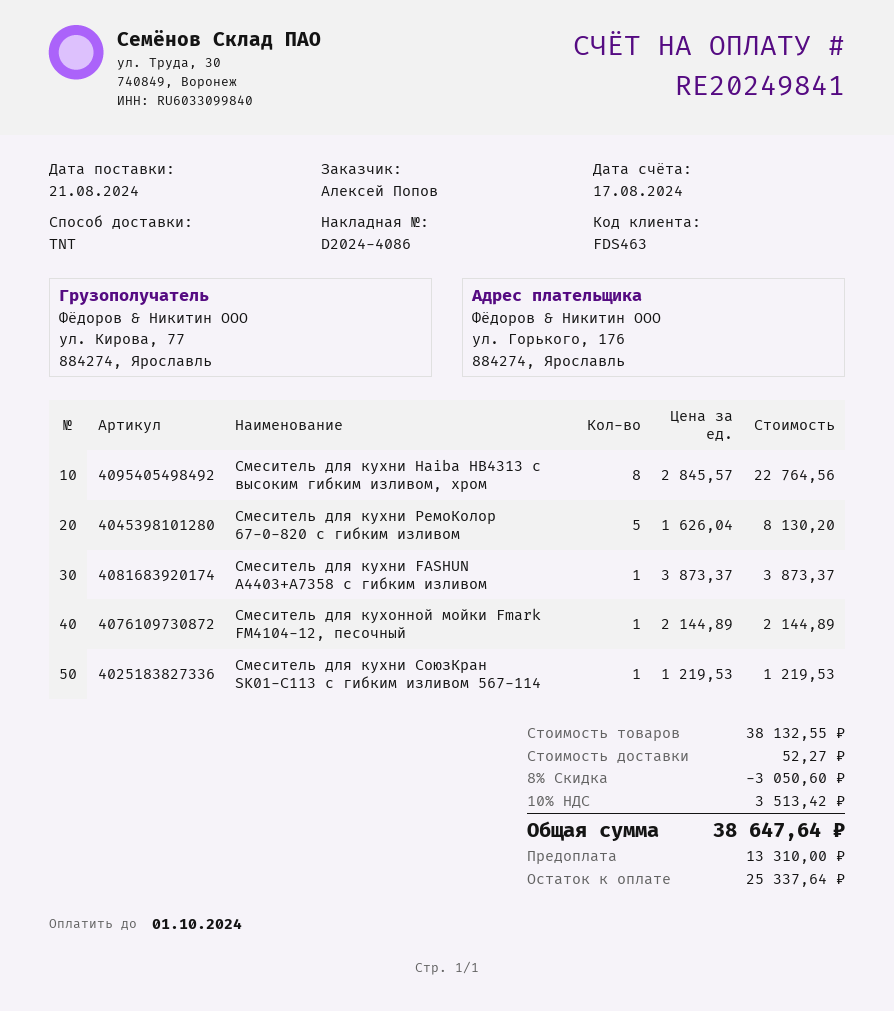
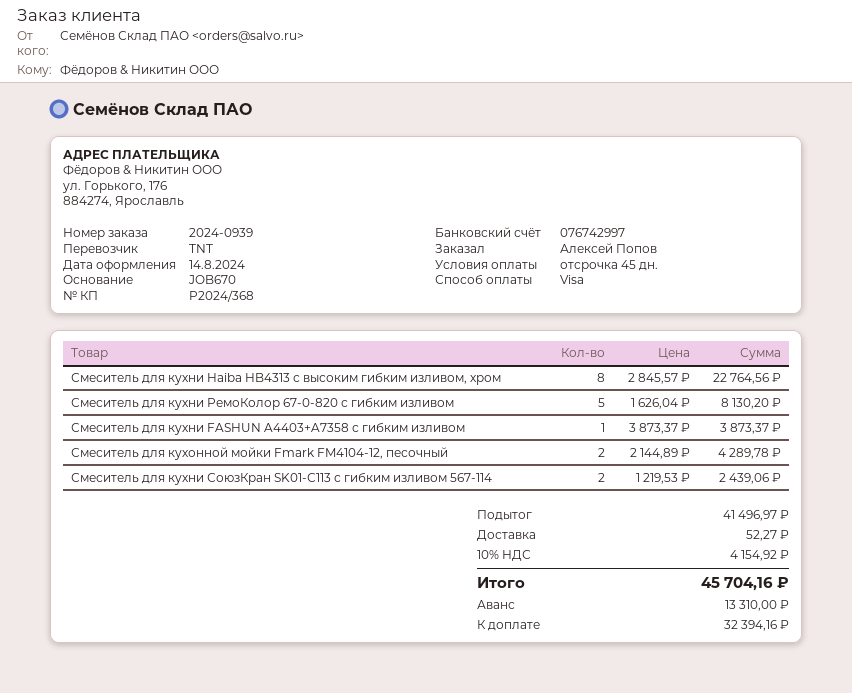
Смеситель для кухонной мойки Fmark FM4104-12, песочный: 1 x 2144.89 = 2144.89 -> 2 x 2144.89 = 4289.78
Смеситель для кухни СоюзКран SK01-С113 с гибким изливом 567-114: 1 x 1219.53 = 1219.53 -> 2 x 1219.53 = 2439.06
subtotal: 38132.55 -> 41496.97
discount: 8% = 3050.60 -> none
tax: 10% = 3513.42 -> 10% = 4154.92
total: 38647.64 -> 45704.16
balance: 25337.64 -> 32394.16

